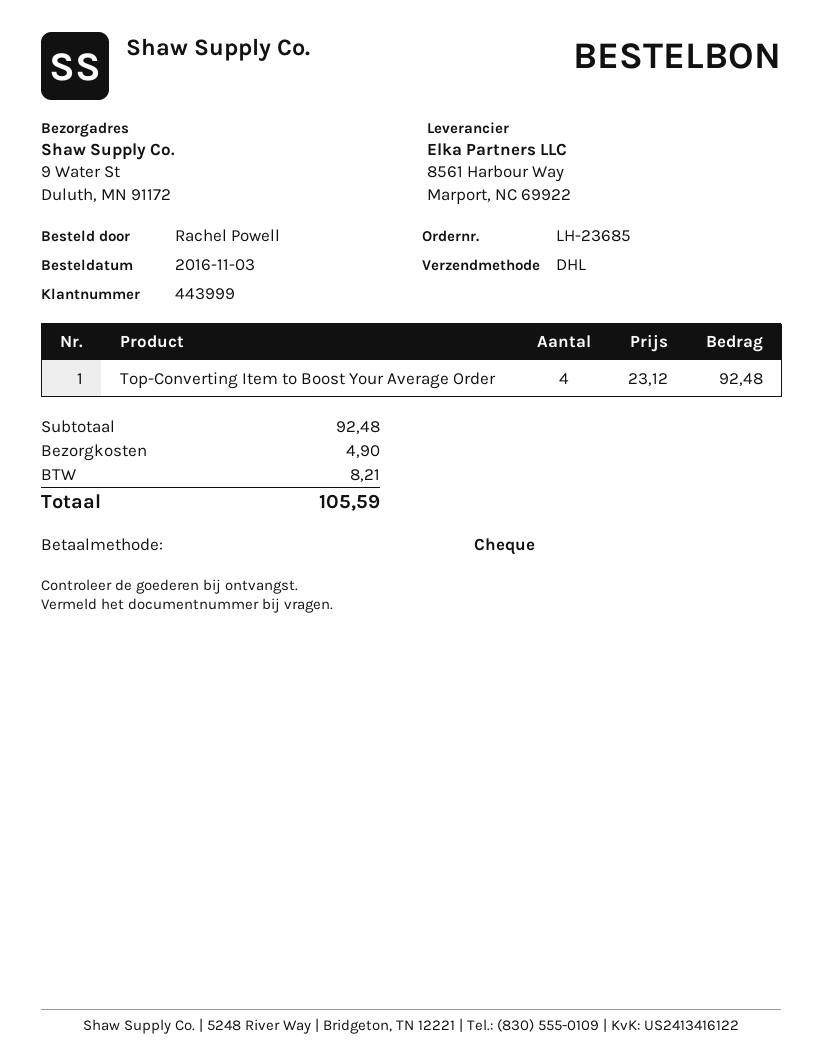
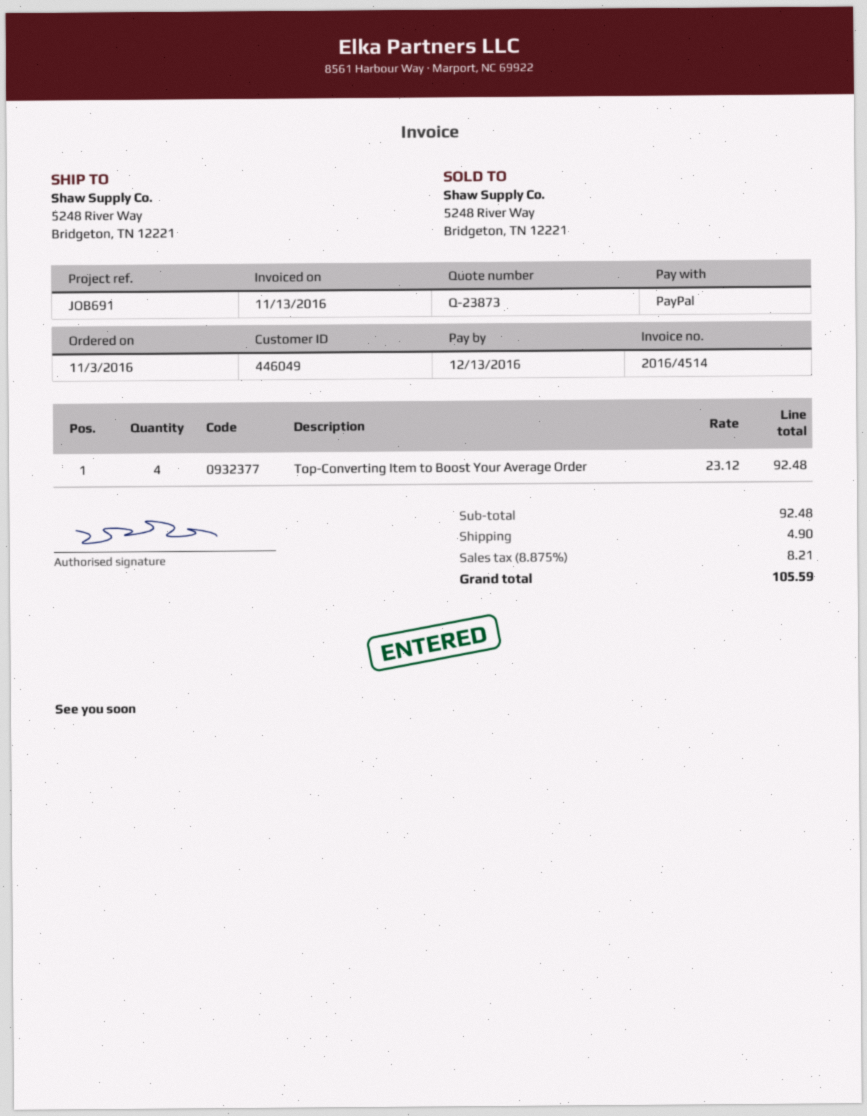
customer number: 443999 -> 446049
payment method: cheque -> PayPal
ship to: 9 Water St, Duluth, MN 91172 -> 5248 River Way, Bridgeton, TN 12221

